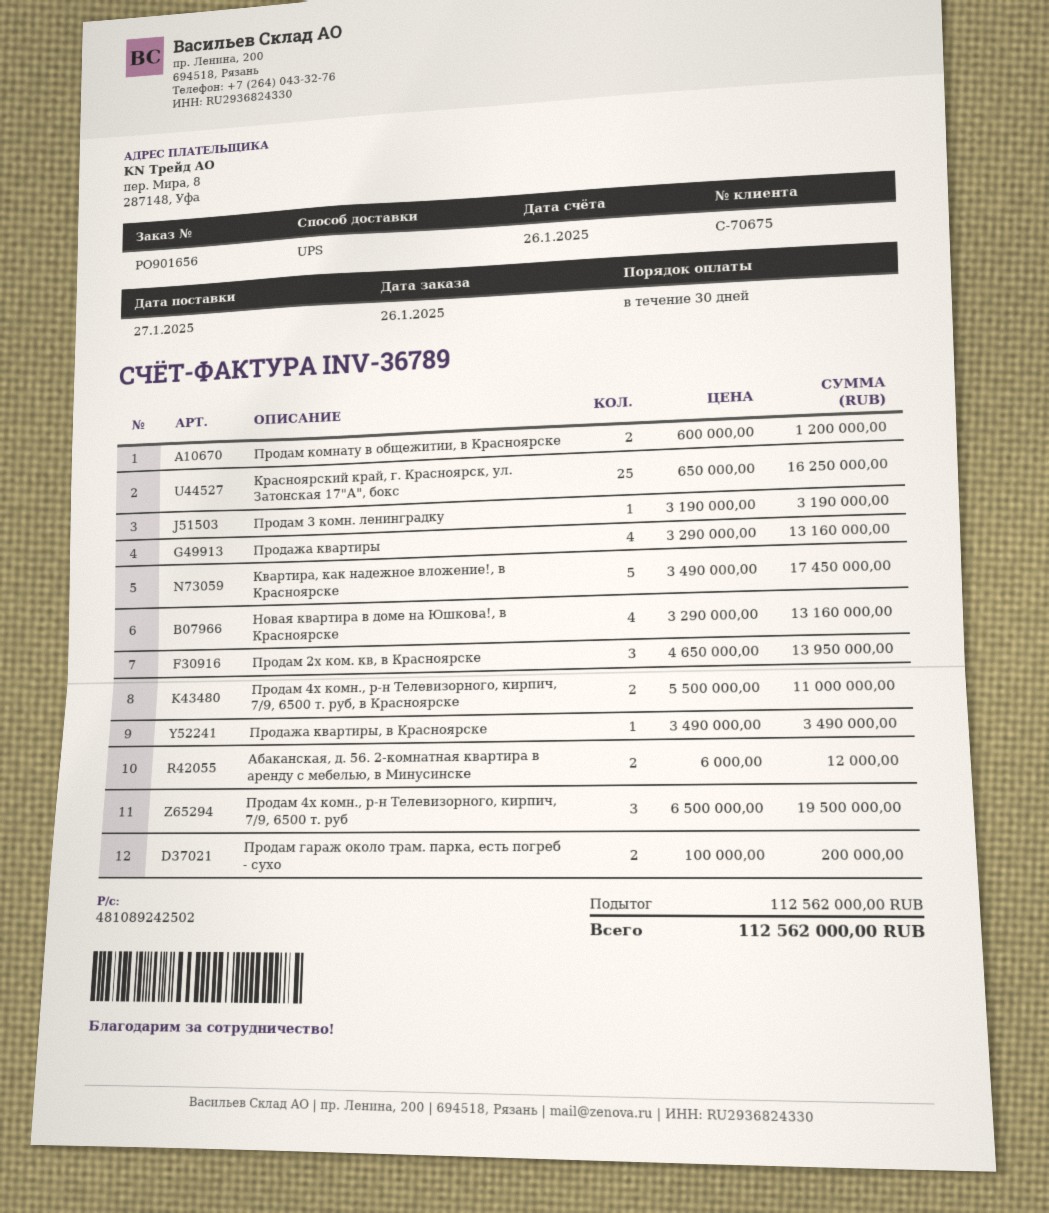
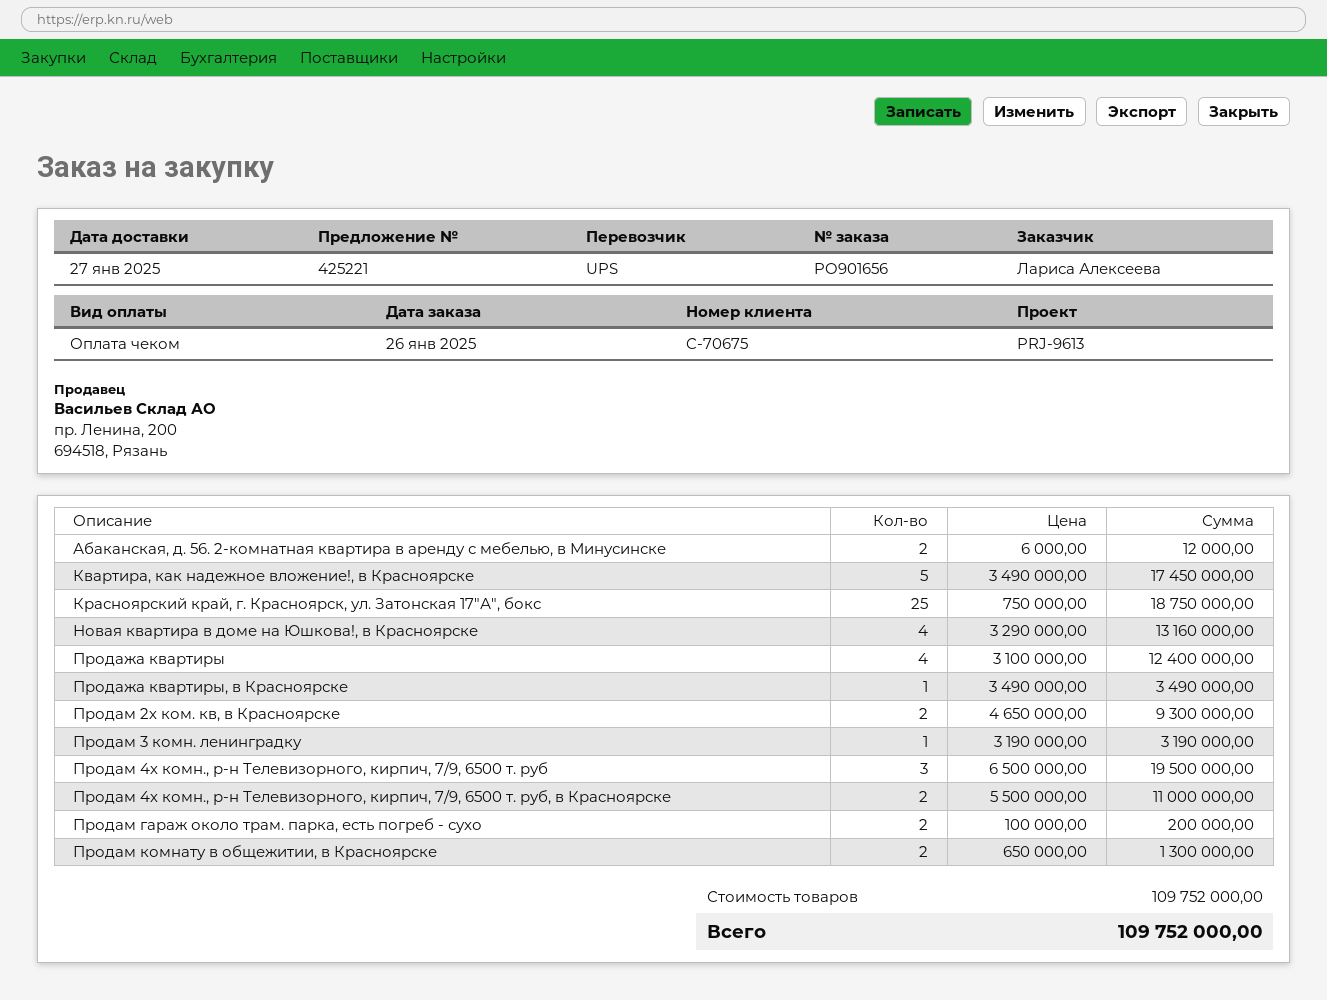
Продам комнату в общежитии, в Красноярске: 2 x 600000.00 = 1200000.00 -> 2 x 650000.00 = 1300000.00
Красноярский край, г. Красноярск, ул. Затонская 17"А", бокс: 25 x 650000.00 = 16250000.00 -> 25 x 750000.00 = 18750000.00
Продажа квартиры: 4 x 3290000.00 = 13160000.00 -> 4 x 3100000.00 = 12400000.00
Продам 2х ком. кв, в Красноярске: 3 x 4650000.00 = 13950000.00 -> 2 x 4650000.00 = 9300000.00
subtotal: 112562000.00 -> 109752000.00
total: 112562000.00 -> 109752000.00

